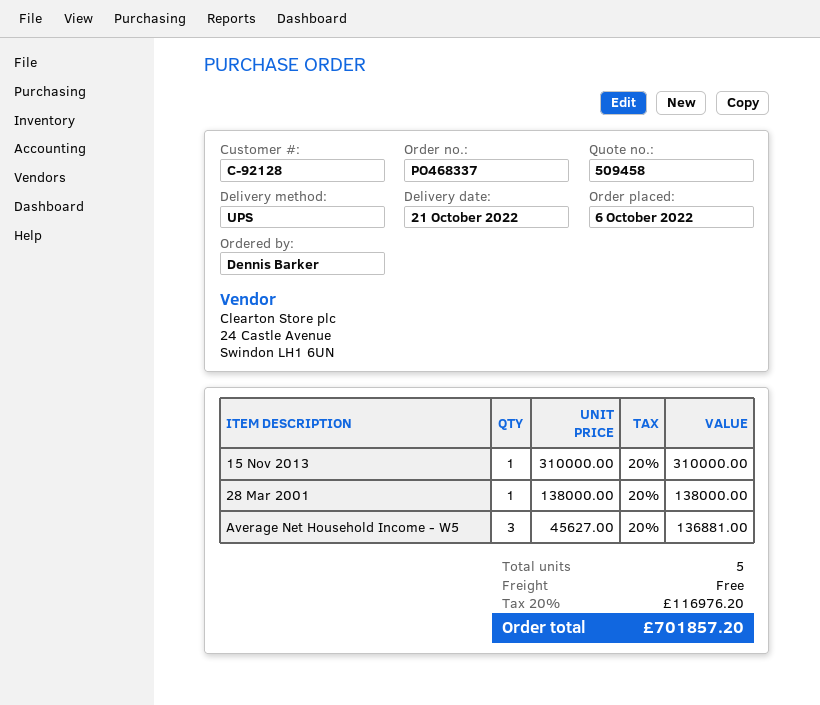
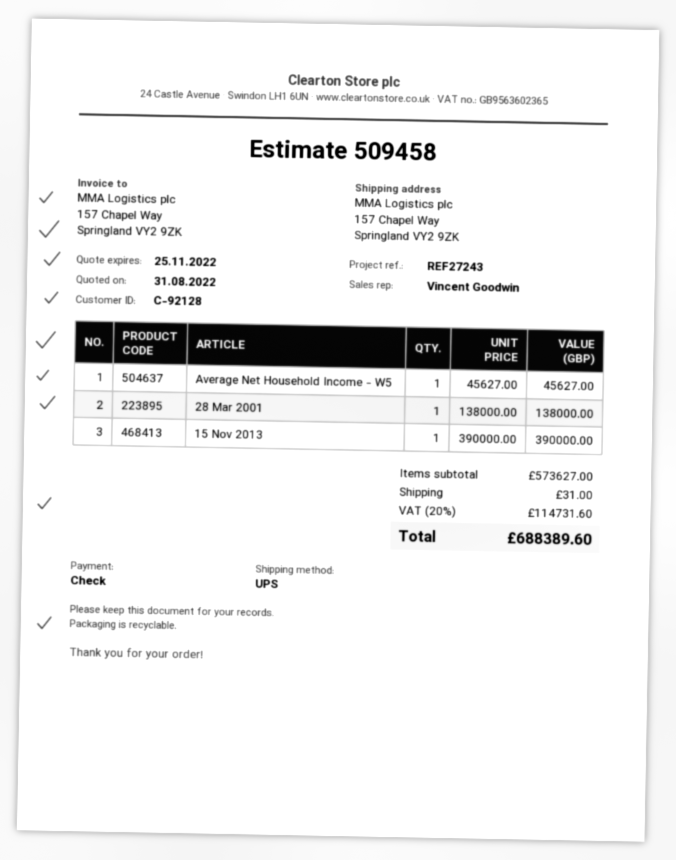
15 Nov 2013: 1 x 310000.00 = 310000.00 -> 1 x 390000.00 = 390000.00
Average Net Household Income - W5: 3 x 45627.00 = 136881.00 -> 1 x 45627.00 = 45627.00
shipping: 0.00 -> 31.00
tax: 20% = 116976.20 -> 20% = 114731.60
total: 701857.20 -> 688389.60

